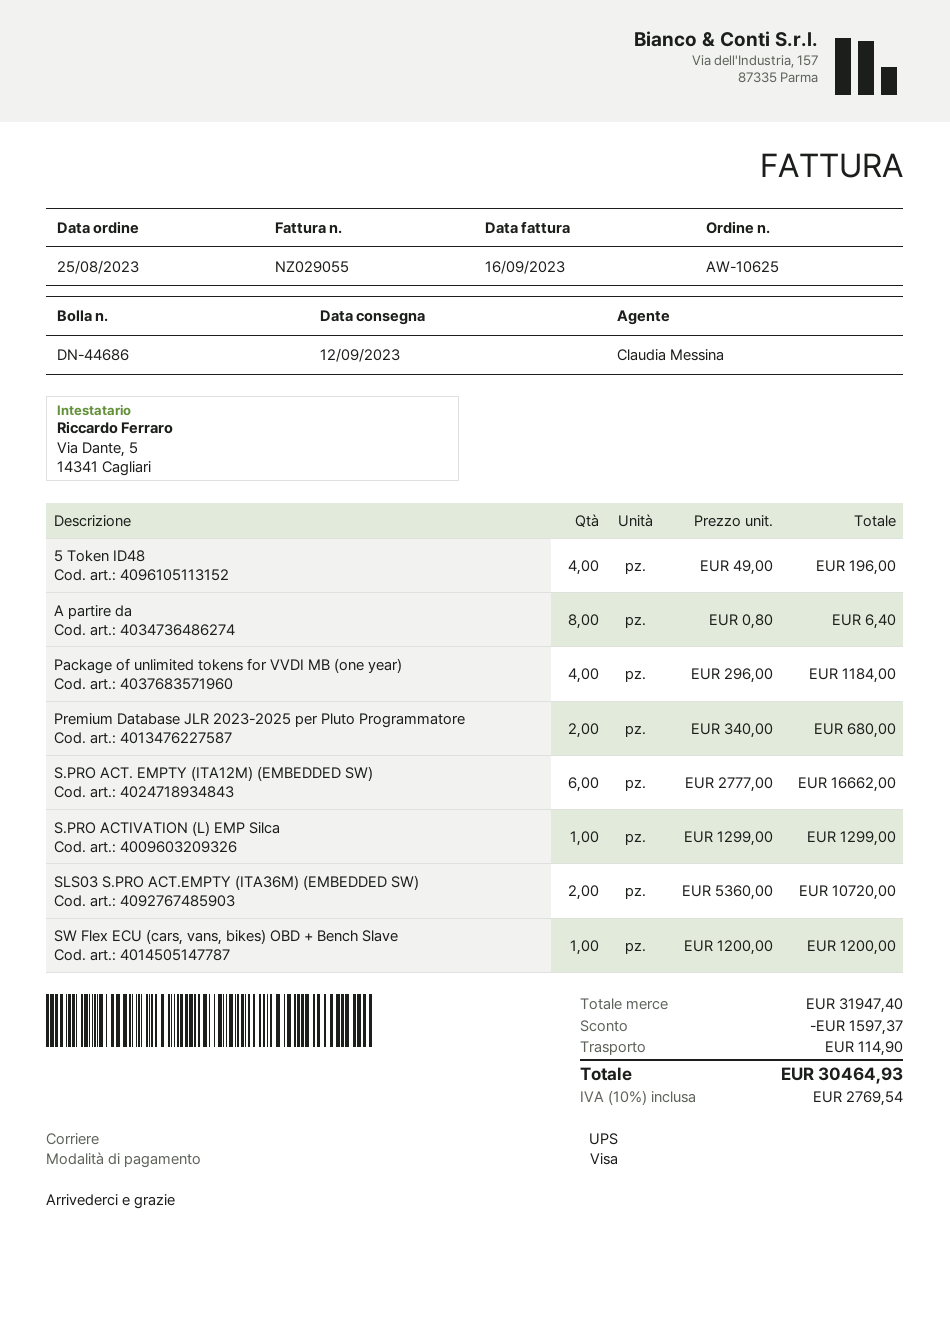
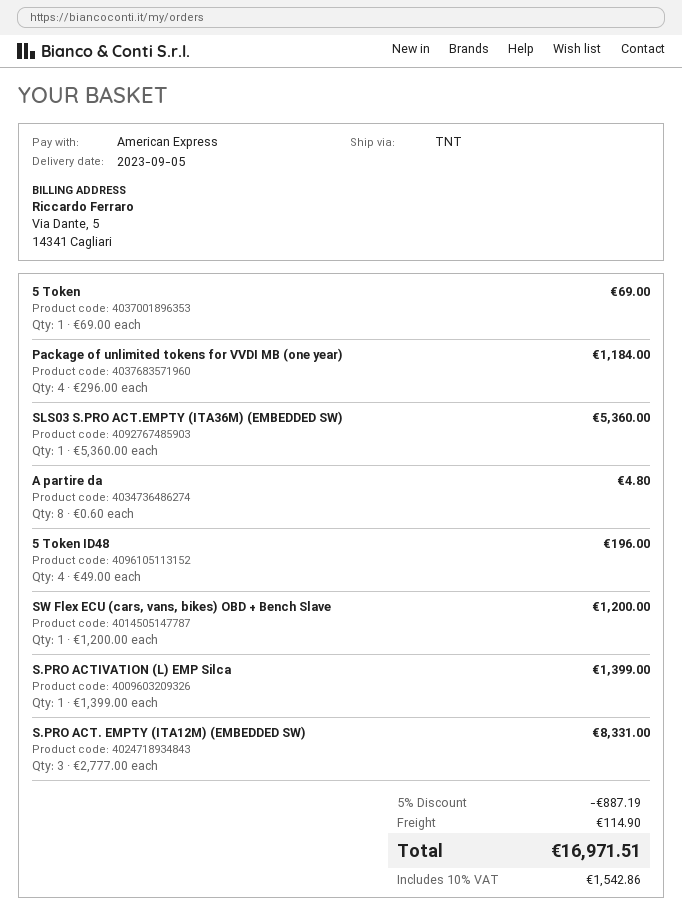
delivery date: 2023-09-12 -> 2023-09-05
payment method: Visa -> American Express
shipping method: UPS -> TNT
A partire da: 8 x 0.80 = 6.40 -> 8 x 0.60 = 4.80
Premium Database JLR 2023-2025 per Pluto Programmatore: 2 x 340.00 = 680.00 -> none
S.PRO ACT. EMPTY (ITA12M) (EMBEDDED SW): 6 x 2777.00 = 16662.00 -> 3 x 2777.00 = 8331.00
S.PRO ACTIVATION (L) EMP Silca: 1 x 1299.00 = 1299.00 -> 1 x 1399.00 = 1399.00
SLS03 S.PRO ACT.EMPTY (ITA36M) (EMBEDDED SW): 2 x 5360.00 = 10720.00 -> 1 x 5360.00 = 5360.00
5 Token: none -> 1 x 69.00 = 69.00
discount: 1597.37 -> 887.19
tax: 10% = 2769.54 -> 10% = 1542.86
total: 30464.93 -> 16971.51

